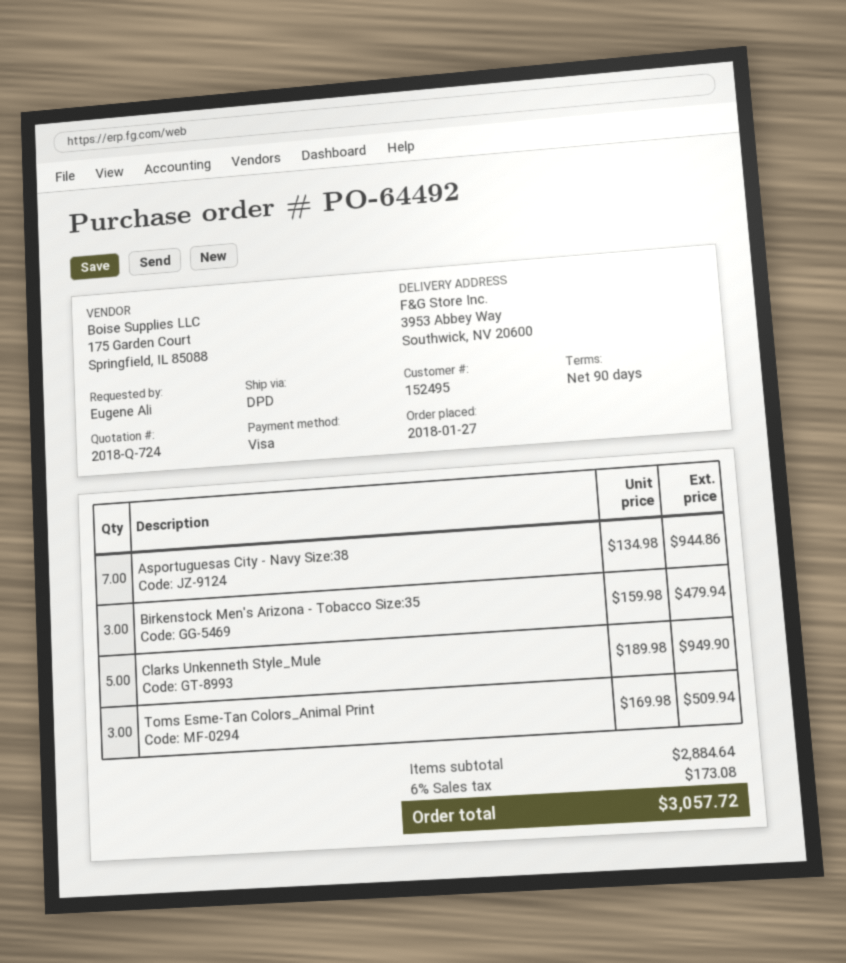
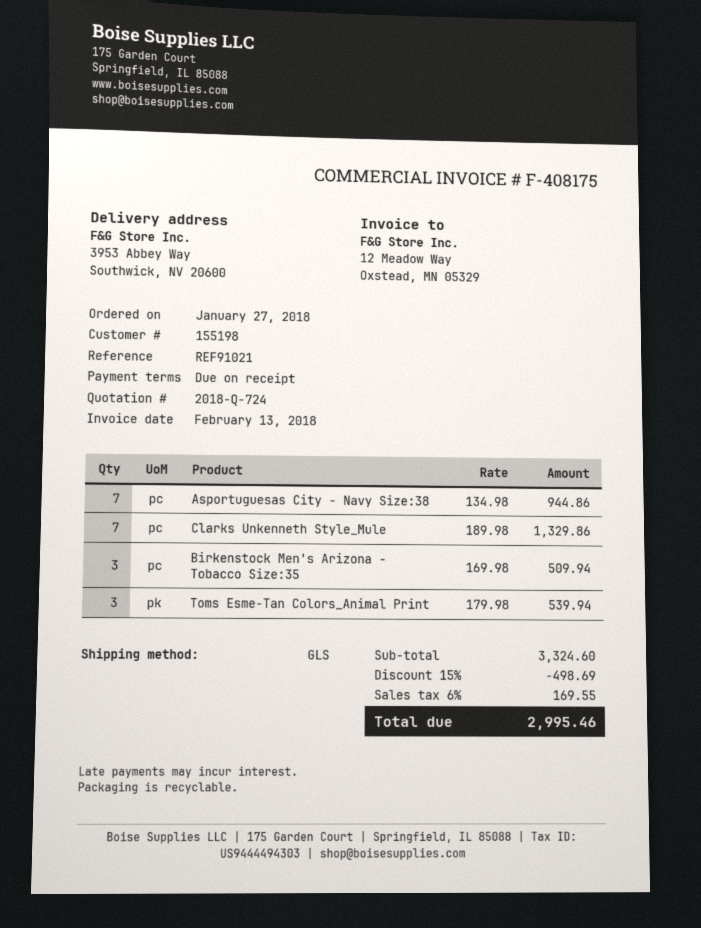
payment terms: 90 days -> on receipt
customer number: 152495 -> 155198
shipping method: DPD -> GLS
Birkenstock Men's Arizona - Tobacco Size:35: 3 x 159.98 = 479.94 -> 3 x 169.98 = 509.94
Clarks Unkenneth Style_Mule: 5 x 189.98 = 949.90 -> 7 x 189.98 = 1329.86
Toms Esme-Tan Colors_Animal Print: 3 x 169.98 = 509.94 -> 3 x 179.98 = 539.94
subtotal: 2884.64 -> 3324.60
discount: none -> 15% = 498.69
tax: 6% = 173.08 -> 6% = 169.55
total: 3057.72 -> 2995.46

